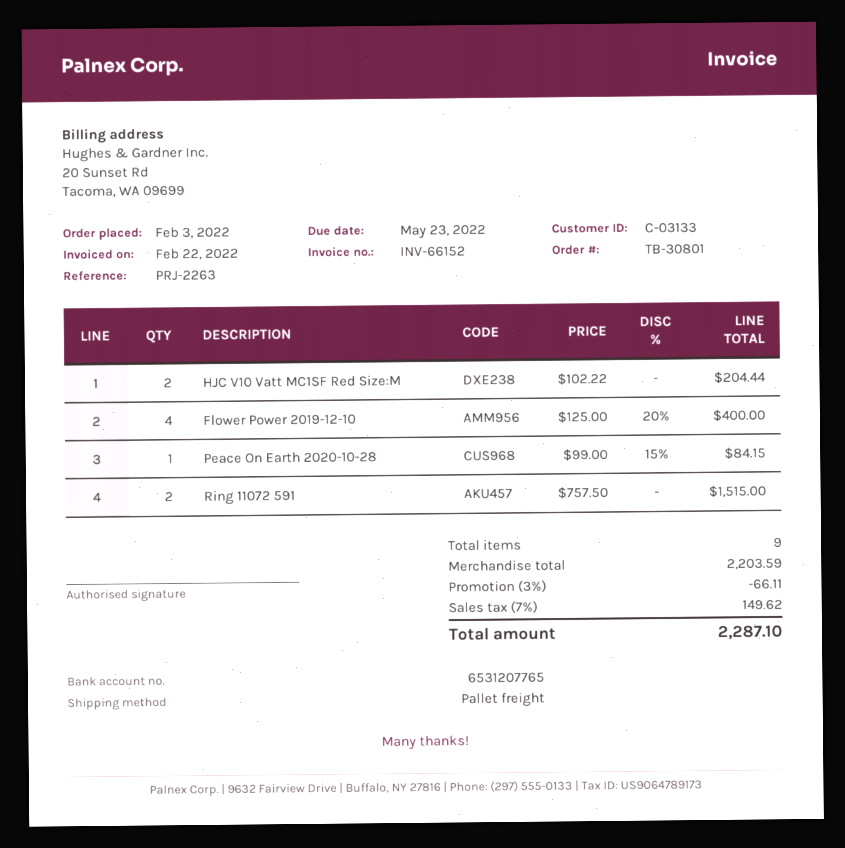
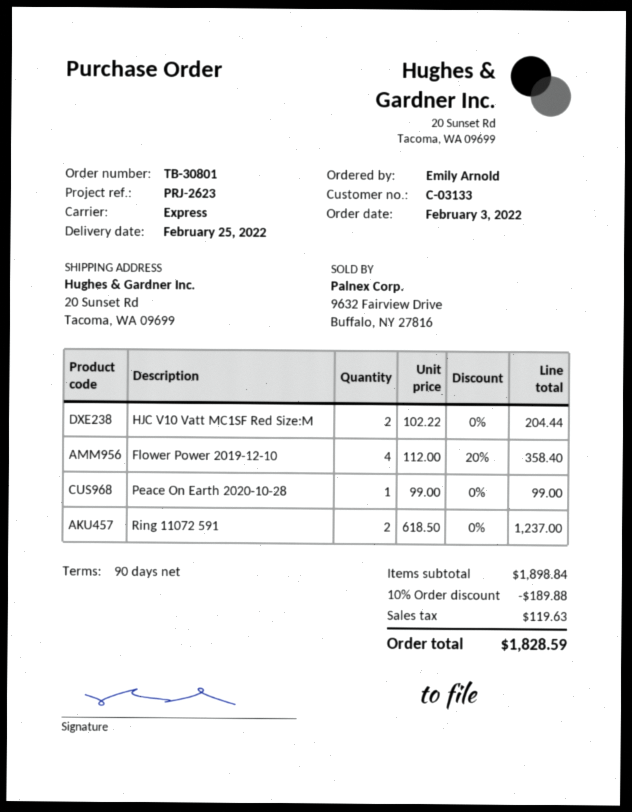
reference: PRJ-2263 -> PRJ-2623
shipping method: pallet freight -> express
Flower Power 2019-12-10: 4 x 125.00 - 20% = 400.00 -> 4 x 112.00 - 20% = 358.40
Peace On Earth 2020-10-28: 1 x 99.00 - 15% = 84.15 -> 1 x 99.00 = 99.00
Ring 11072 591: 2 x 757.50 = 1515.00 -> 2 x 618.50 = 1237.00
subtotal: 2203.59 -> 1898.84
discount: 3% = 66.11 -> 10% = 189.88
tax: 149.62 -> 119.63
total: 2287.10 -> 1828.59

